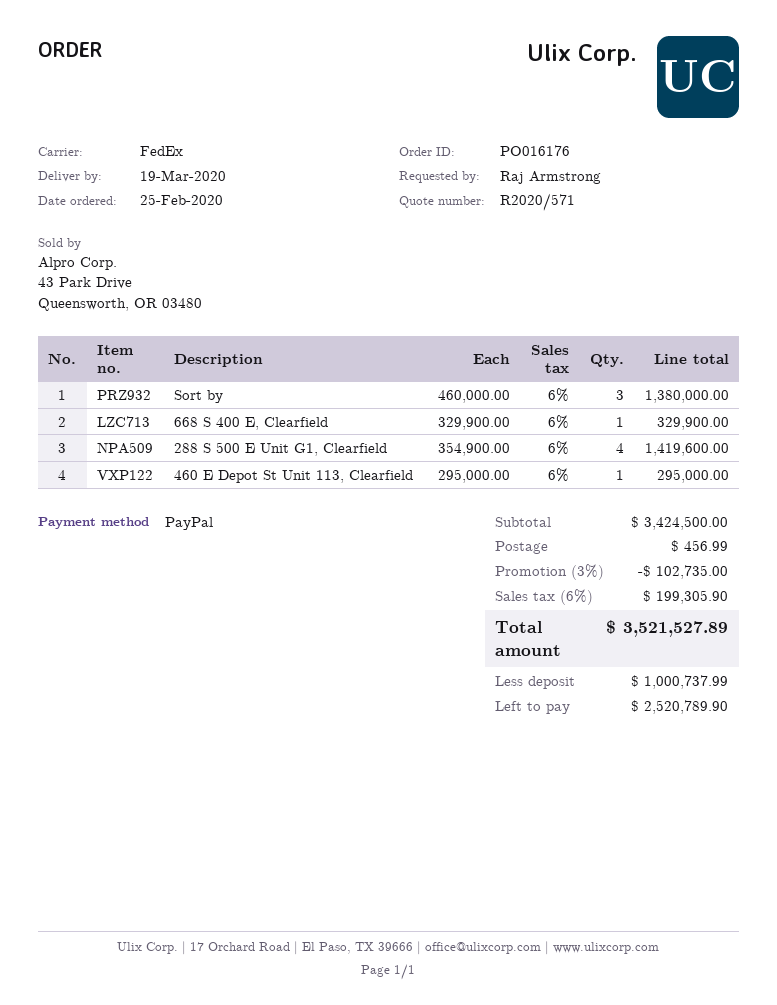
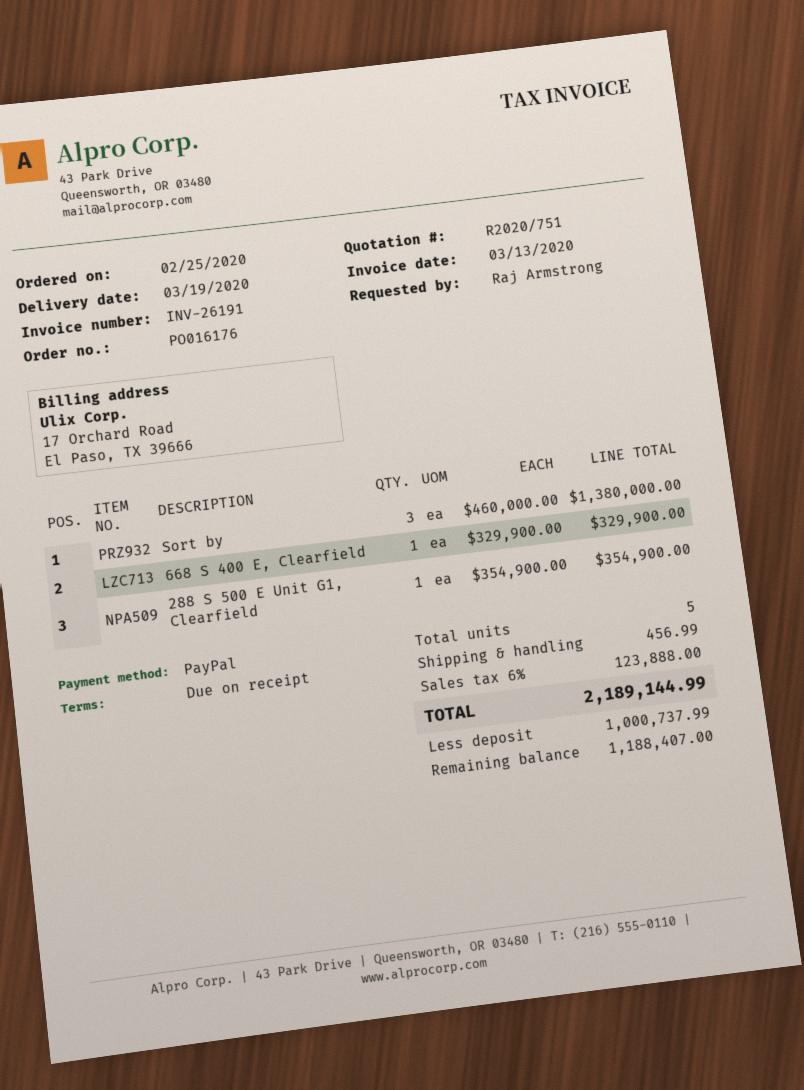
quote number: R2020/571 -> R2020/751
288 S 500 E Unit G1, Clearfield: 4 x 354900.00 = 1419600.00 -> 1 x 354900.00 = 354900.00
460 E Depot St Unit 113, Clearfield: 1 x 295000.00 = 295000.00 -> none
discount: 3% = 102735.00 -> none
tax: 6% = 199305.90 -> 6% = 123888.00
total: 3521527.89 -> 2189144.99
balance: 2520789.90 -> 1188407.00

